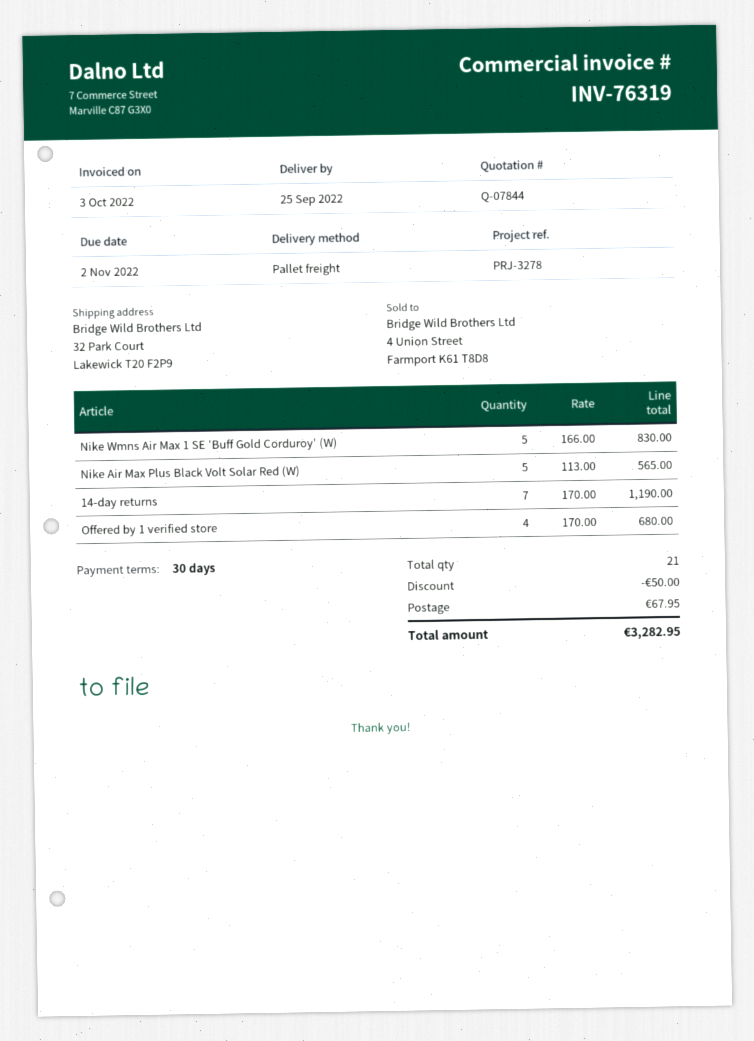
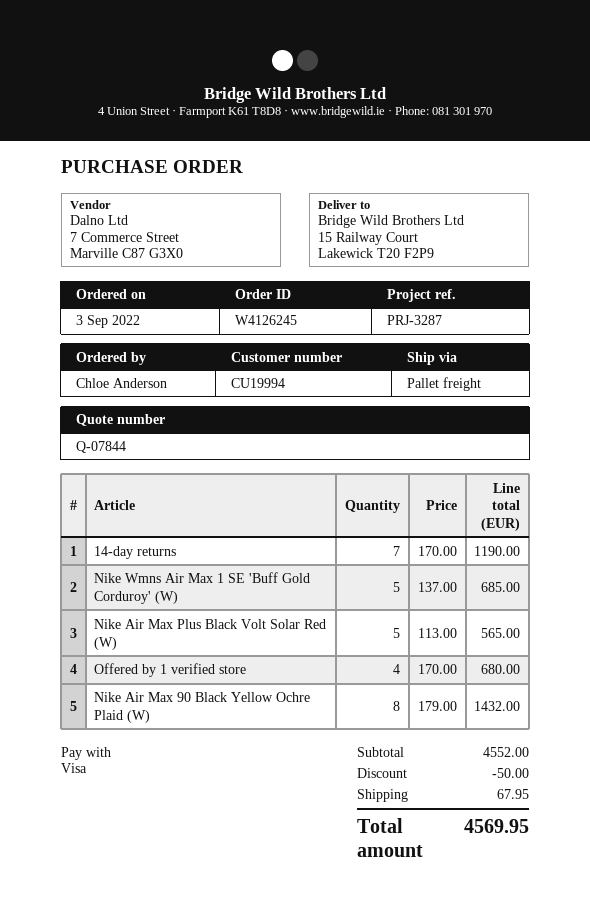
reference: PRJ-3278 -> PRJ-3287
ship to: 32 Park Court, Lakewick T20 F2P9 -> 15 Railway Court, Lakewick T20 F2P9
Nike Wmns Air Max 1 SE 'Buff Gold Corduroy' (W): 5 x 166.00 = 830.00 -> 5 x 137.00 = 685.00
Nike Air Max 90 Black Yellow Ochre Plaid (W): none -> 8 x 179.00 = 1432.00
total: 3282.95 -> 4569.95

